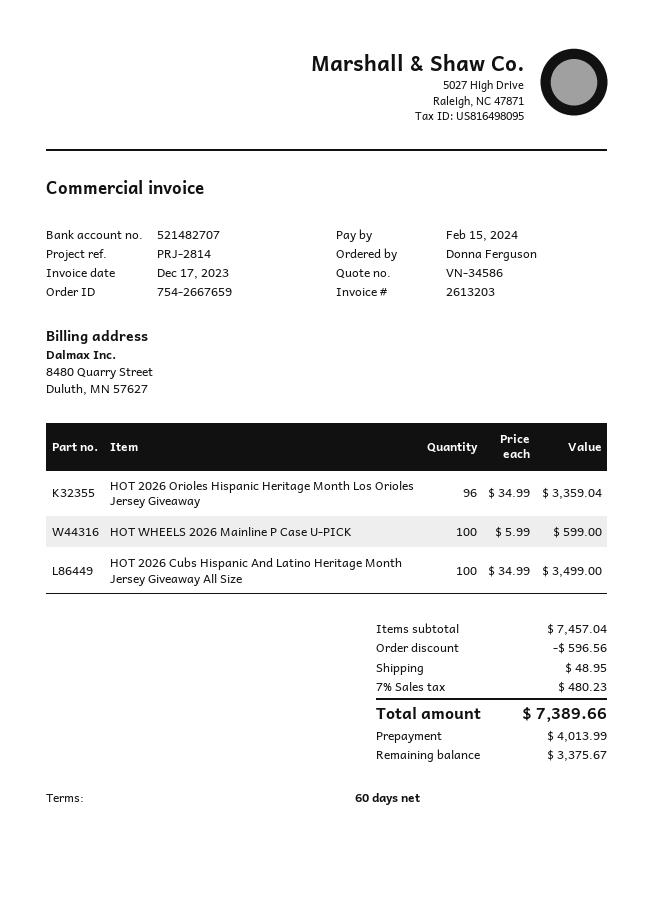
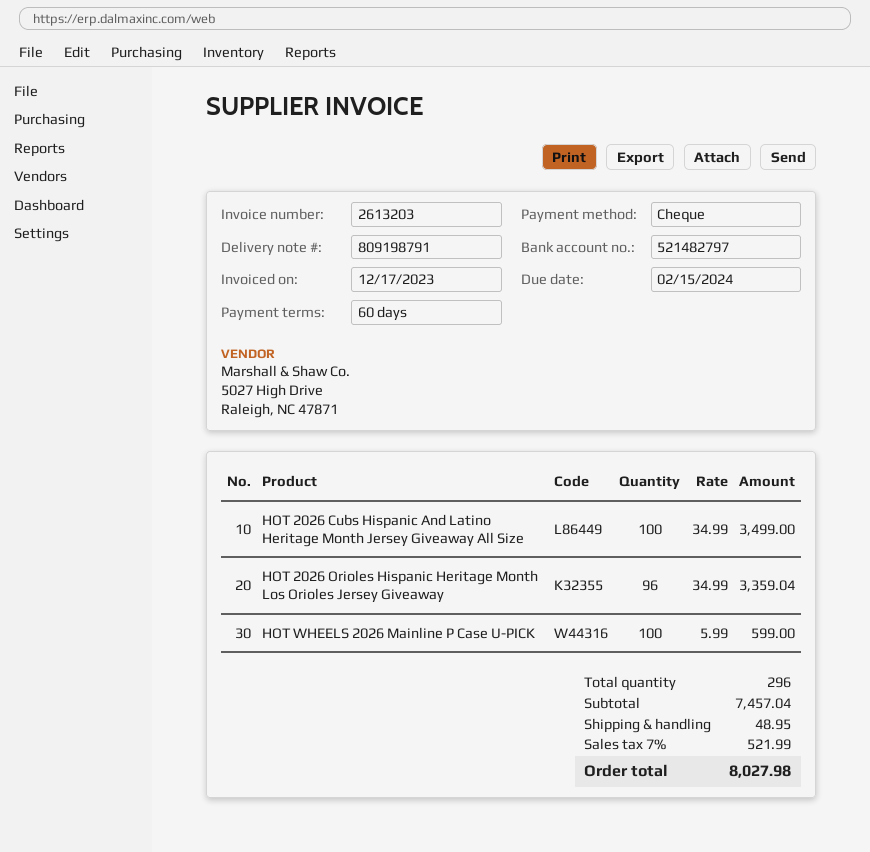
bank account: 521482707 -> 521482797
discount: 596.56 -> none
tax: 7% = 480.23 -> 7% = 521.99
total: 7389.66 -> 8027.98

